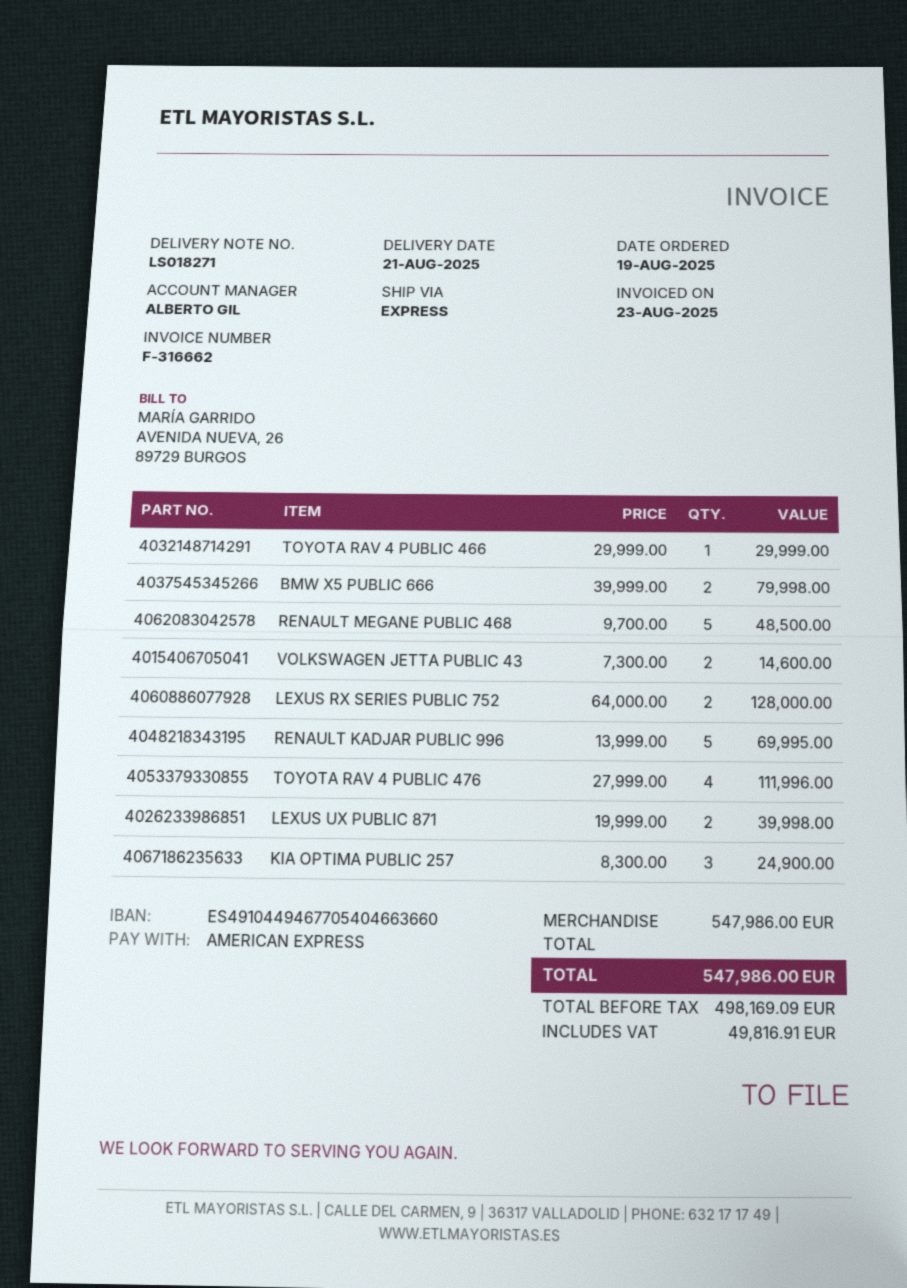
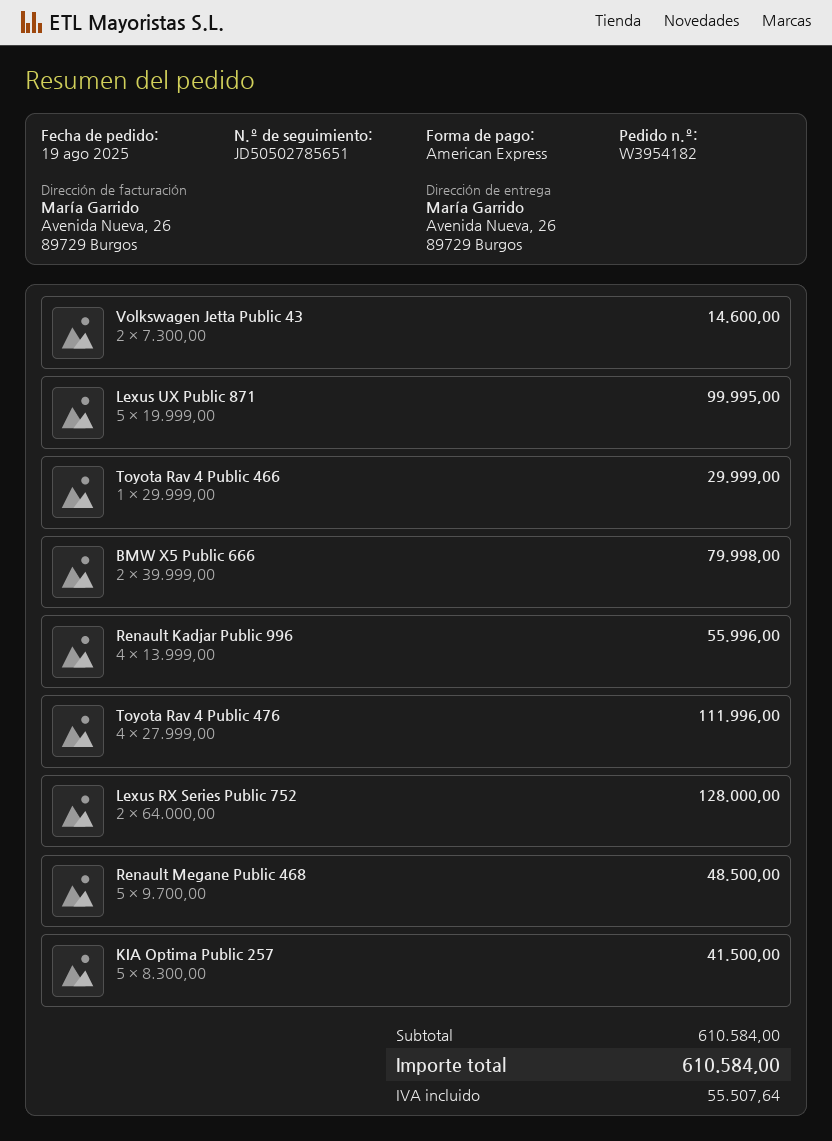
RENAULT KADJAR PUBLIC 996: 5 x 13999.00 = 69995.00 -> 4 x 13999.00 = 55996.00
LEXUS UX PUBLIC 871: 2 x 19999.00 = 39998.00 -> 5 x 19999.00 = 99995.00
KIA OPTIMA PUBLIC 257: 3 x 8300.00 = 24900.00 -> 5 x 8300.00 = 41500.00
subtotal: 547986.00 -> 610584.00
tax: 49816.91 -> 55507.64
total: 547986.00 -> 610584.00

